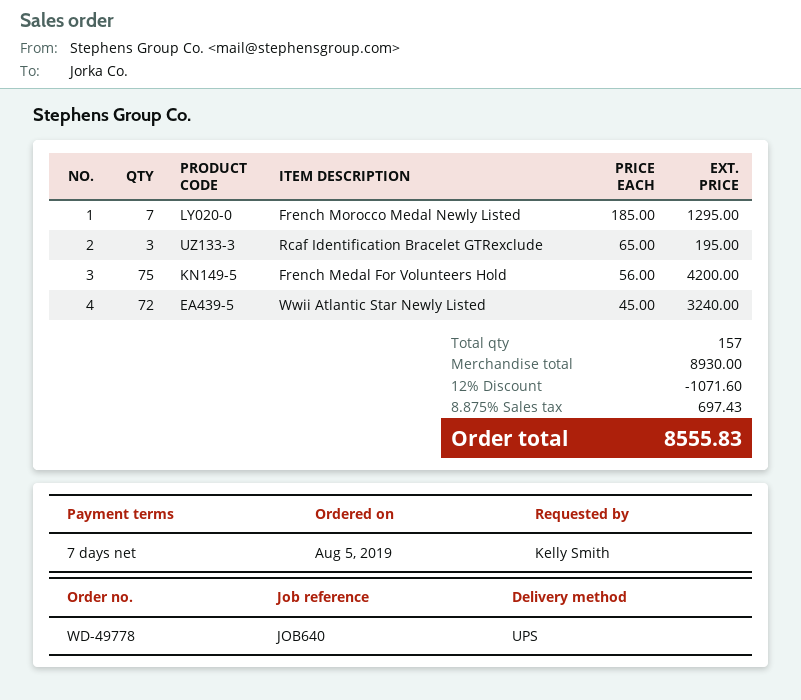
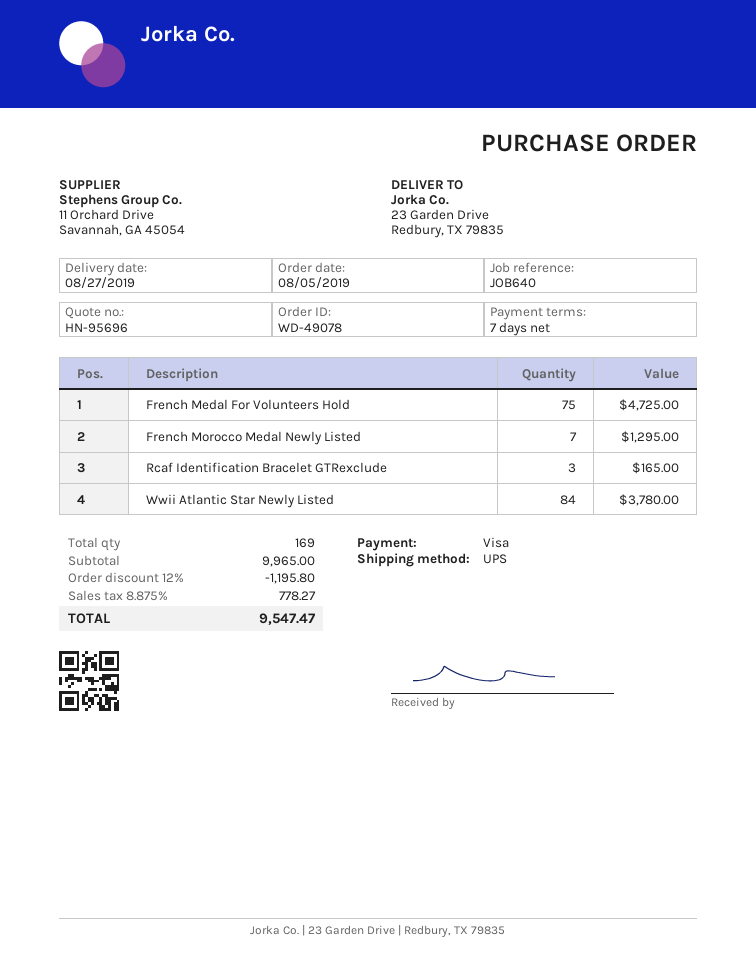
order number: WD-49778 -> WD-49078
Rcaf Identification Bracelet GTRexclude: 3 for 195.00 -> 3 for 165.00
French Medal For Volunteers Hold: 75 for 4200.00 -> 75 for 4725.00
Wwii Atlantic Star Newly Listed: 72 for 3240.00 -> 84 for 3780.00
total quantity: 157 -> 169
subtotal: 8930.00 -> 9965.00
discount: 12% = 1071.60 -> 12% = 1195.80
tax: 8.875% = 697.43 -> 8.875% = 778.27
total: 8555.83 -> 9547.47

